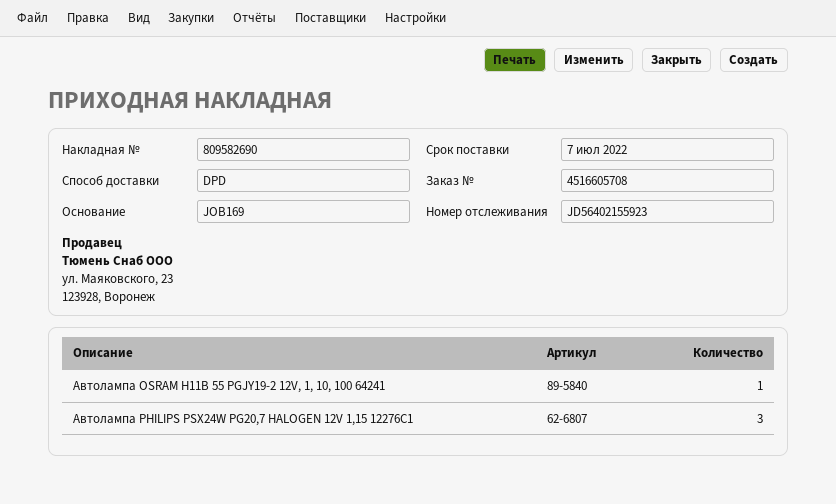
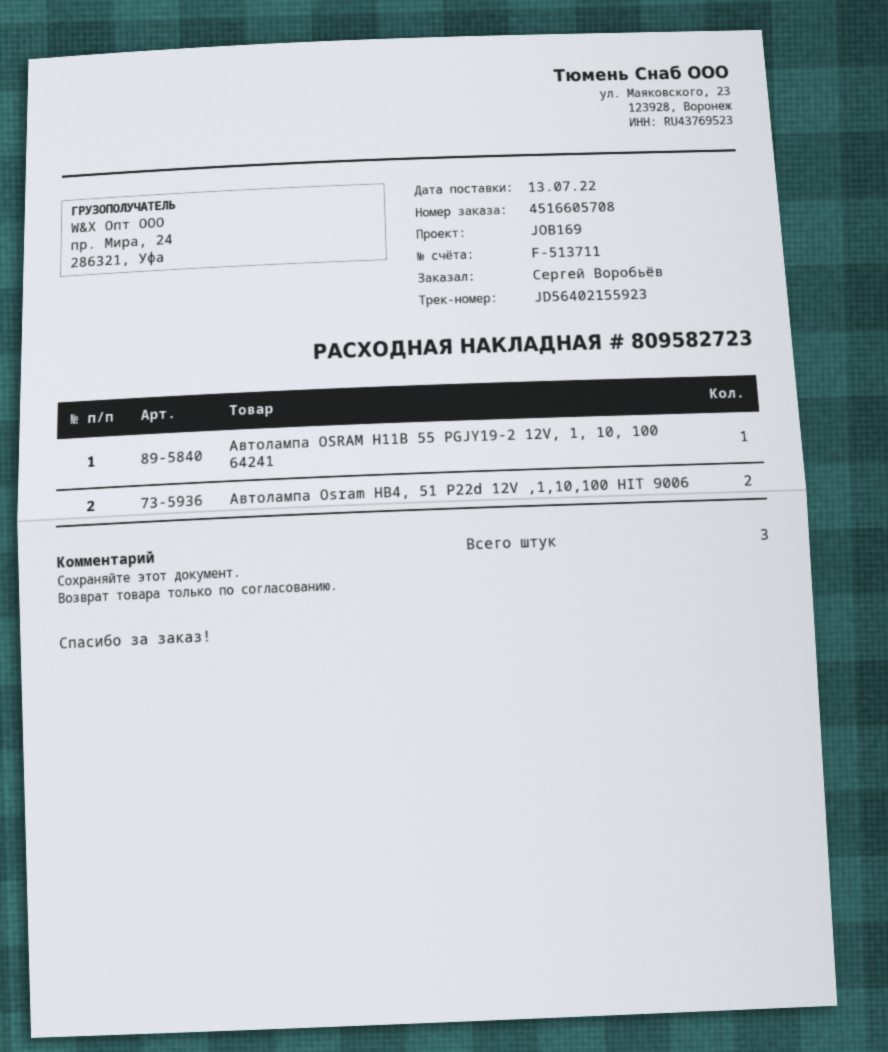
delivery note number: 809582690 -> 809582723
delivery date: 2022-07-07 -> 2022-07-13
Автолампа PHILIPS PSX24W PG20,7 HALOGEN 12V 1,15 12276C1: 3 -> none
Автолампа Osram HB4, 51 P22d 12V ,1,10,100 HIT 9006: none -> 2

